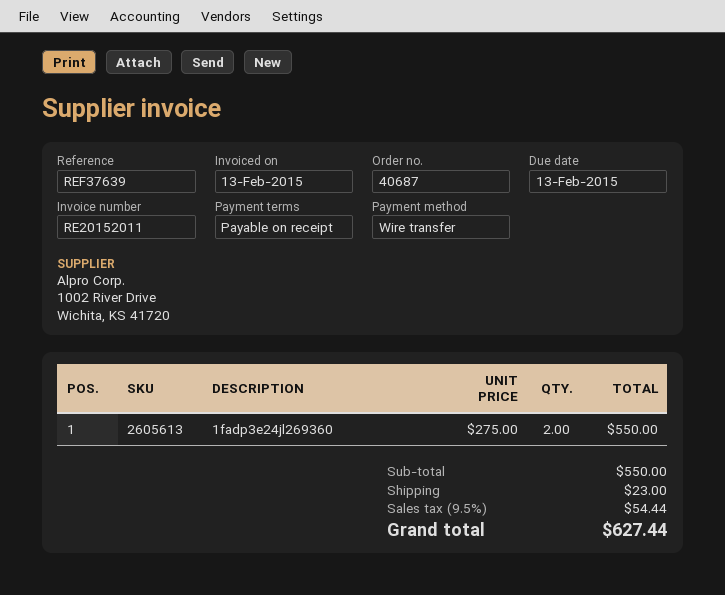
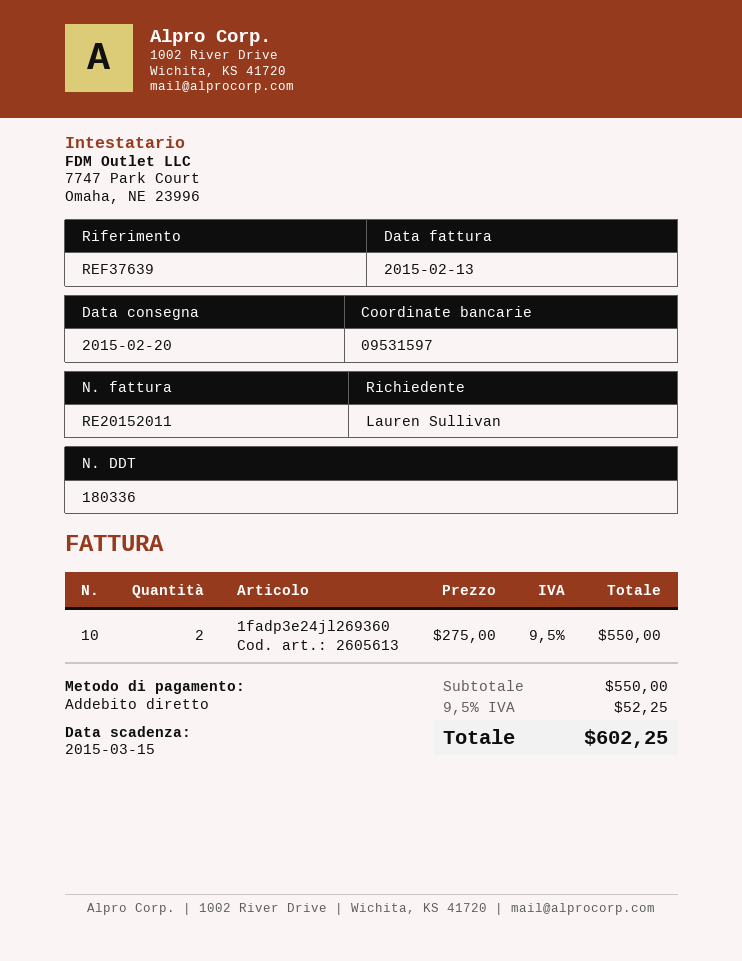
due date: 2015-02-13 -> 2015-03-15
payment method: bank transfer -> direct debit
shipping: 23.00 -> none
tax: 9.5% = 54.44 -> 9.5% = 52.25
total: 627.44 -> 602.25

